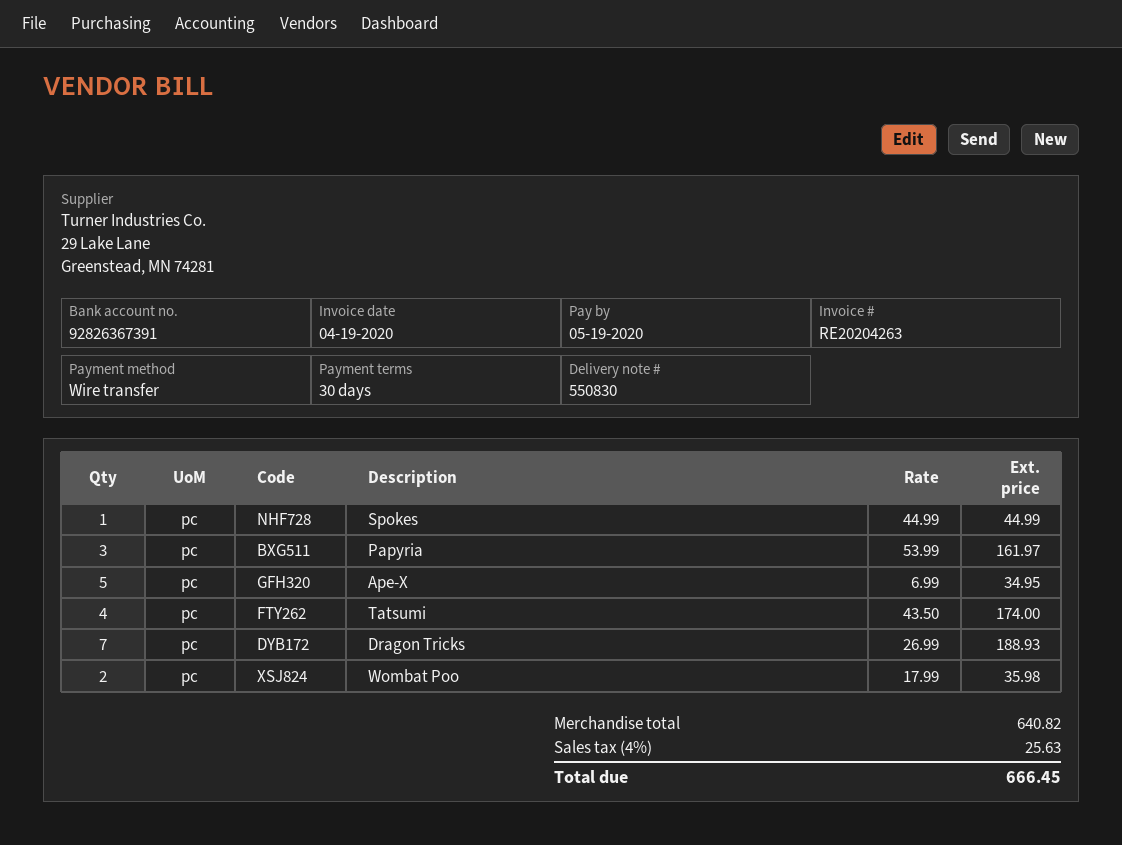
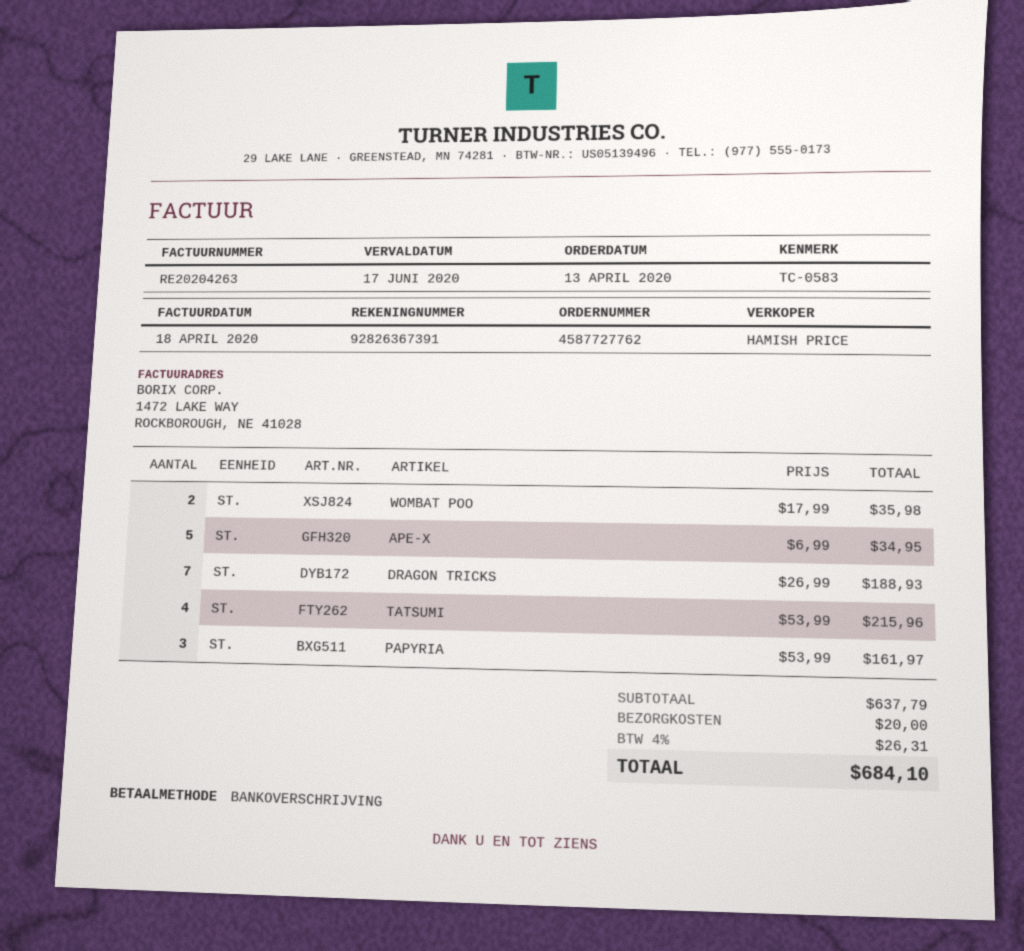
invoice date: 2020-04-19 -> 2020-04-18
due date: 2020-05-19 -> 2020-06-17
Spokes: 1 x 44.99 = 44.99 -> none
Tatsumi: 4 x 43.50 = 174.00 -> 4 x 53.99 = 215.96
subtotal: 640.82 -> 637.79
shipping: none -> 20.00
tax: 4% = 25.63 -> 4% = 26.31
total: 666.45 -> 684.10

